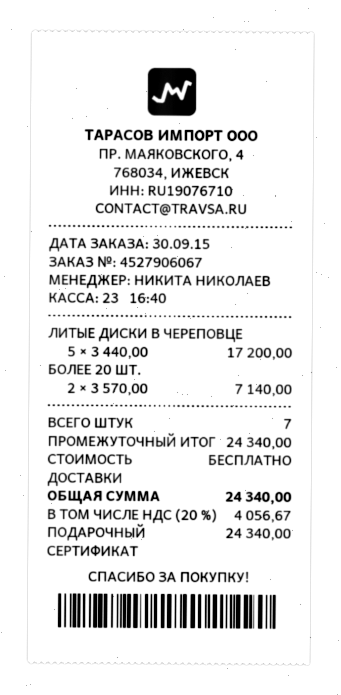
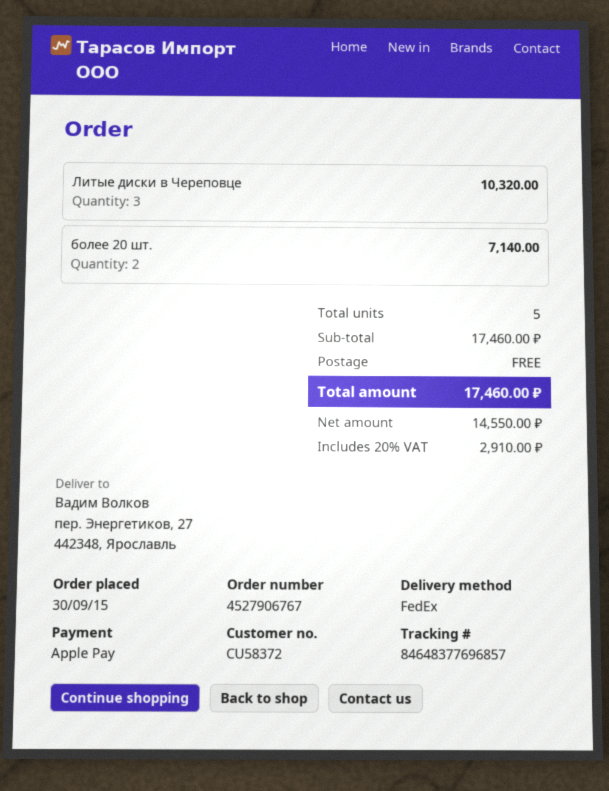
order number: 4527906067 -> 4527906767
payment method: gift card -> Apple Pay
ЛИТЫЕ ДИСКИ В ЧЕРЕПОВЦЕ: 5 for 17200.00 -> 3 for 10320.00
total quantity: 7 -> 5
subtotal: 24340.00 -> 17460.00
tax: 20% = 4056.67 -> 20% = 2910.00
total: 24340.00 -> 17460.00

